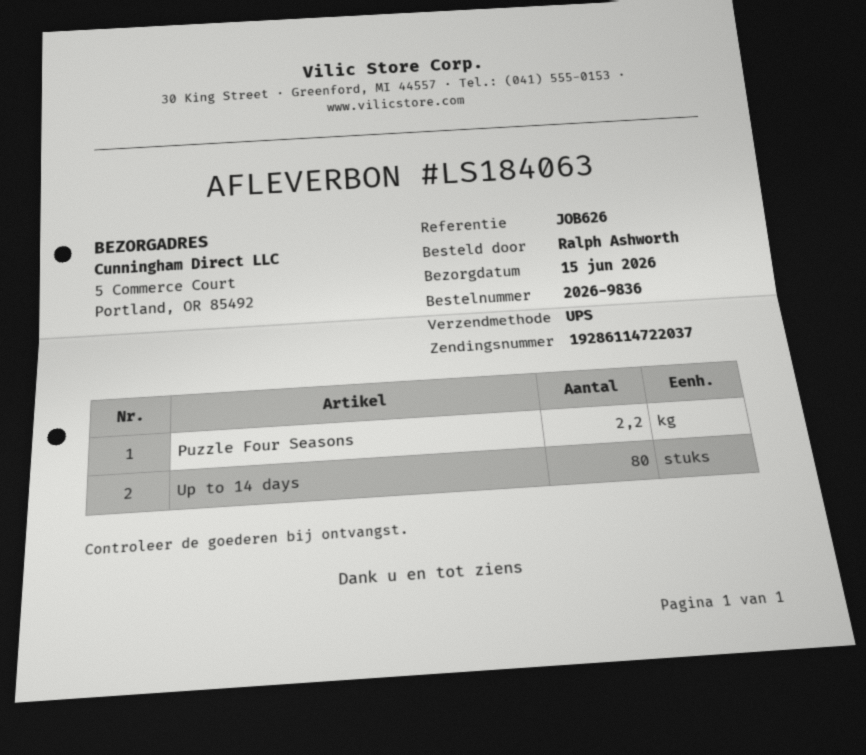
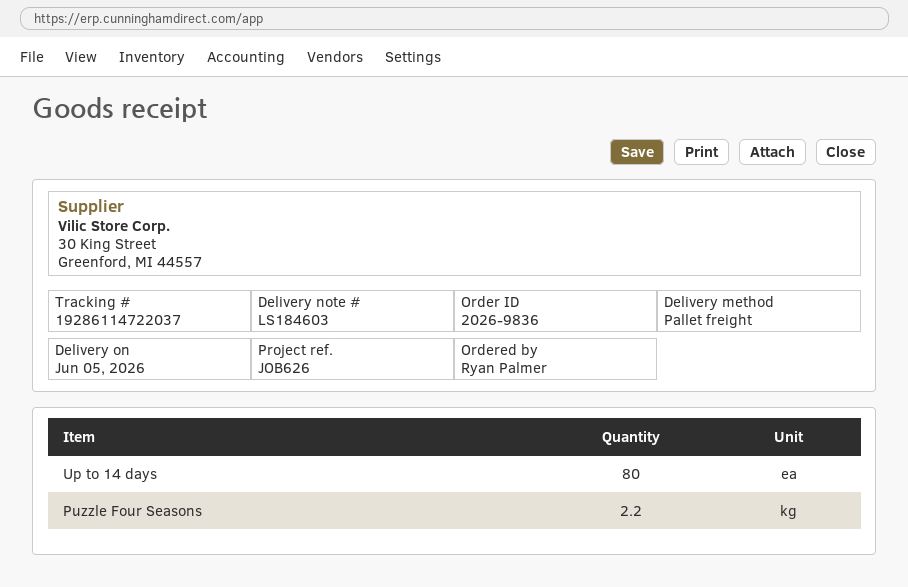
delivery note number: LS184063 -> LS184603
delivery date: 2026-06-15 -> 2026-06-05
ordered by: Ralph Ashworth -> Ryan Palmer
shipping method: UPS -> pallet freight

